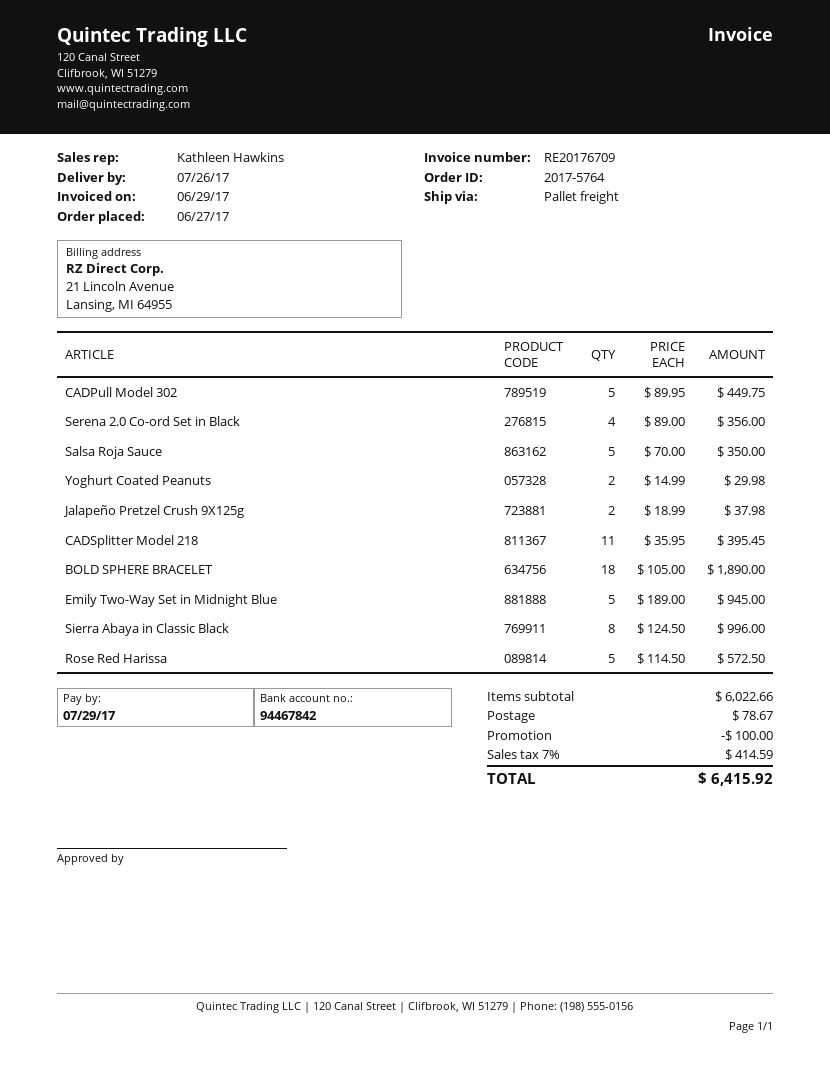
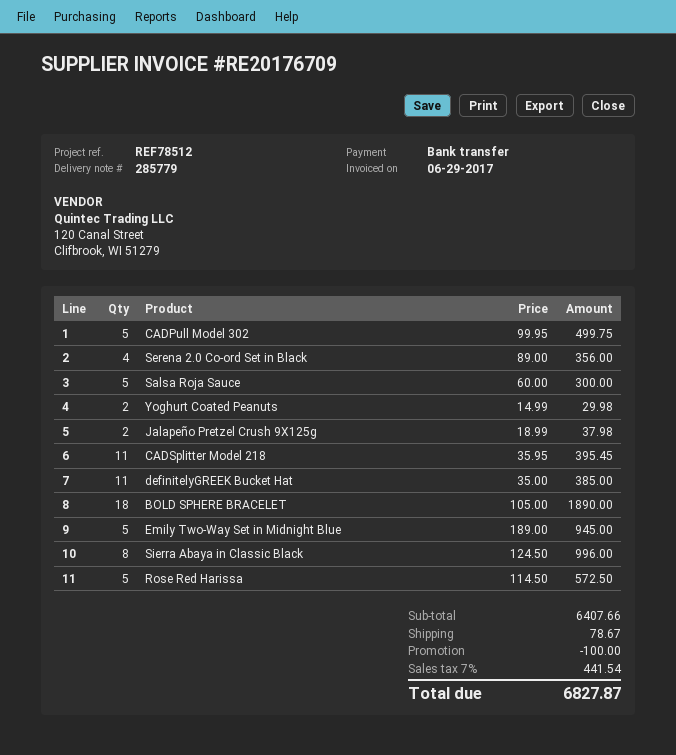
CADPull Model 302: 5 x 89.95 = 449.75 -> 5 x 99.95 = 499.75
Salsa Roja Sauce: 5 x 70.00 = 350.00 -> 5 x 60.00 = 300.00
definitelyGREEK Bucket Hat: none -> 11 x 35.00 = 385.00
subtotal: 6022.66 -> 6407.66
tax: 7% = 414.59 -> 7% = 441.54
total: 6415.92 -> 6827.87

